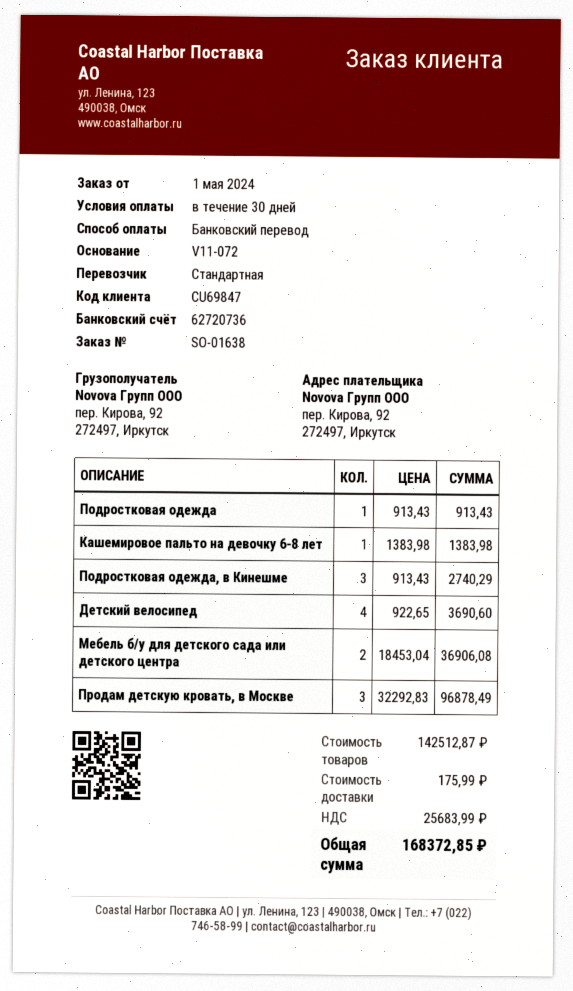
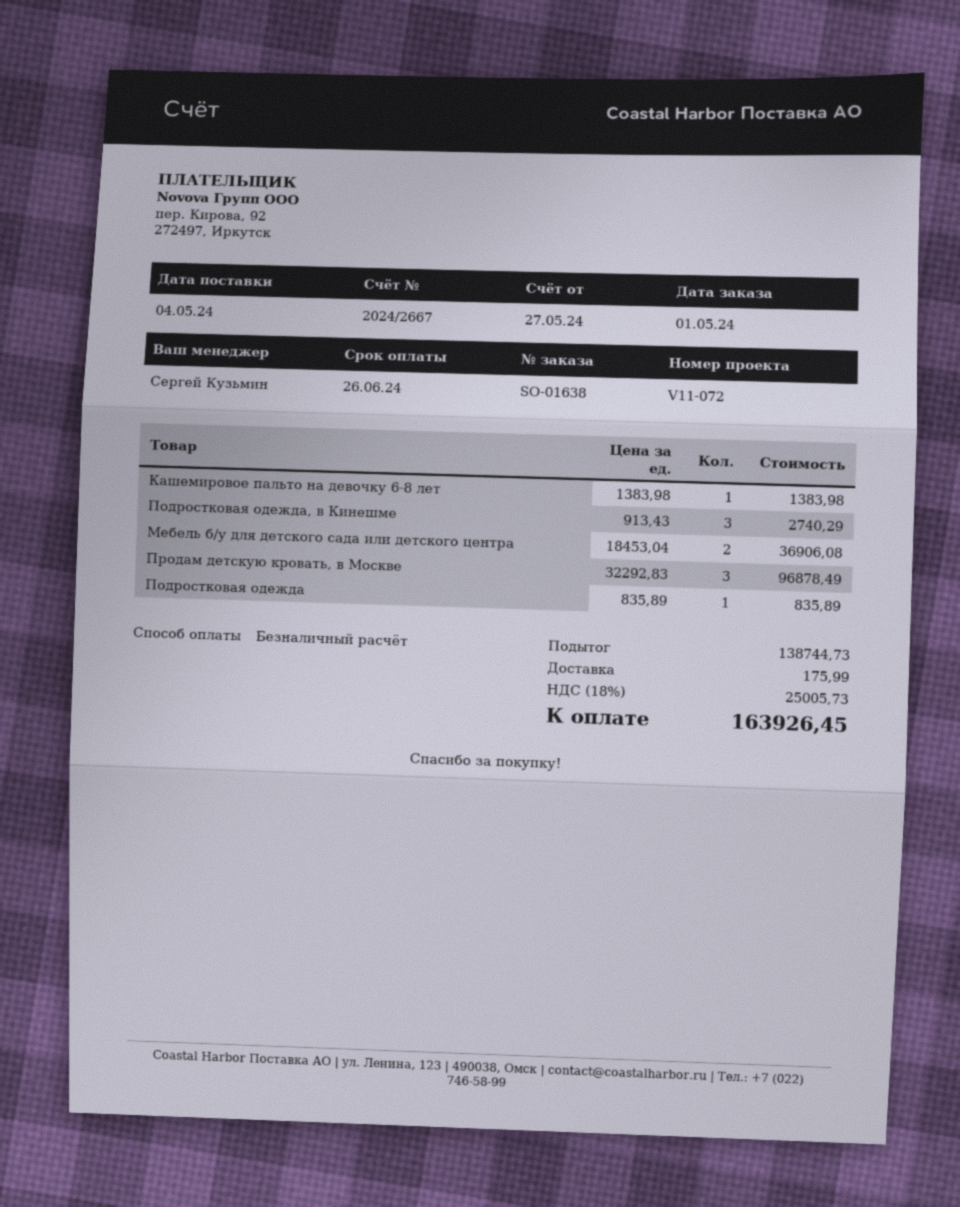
Подростковая одежда: 1 x 913.43 = 913.43 -> 1 x 835.89 = 835.89
Детский велосипед: 4 x 922.65 = 3690.60 -> none
subtotal: 142512.87 -> 138744.73
tax: 25683.99 -> 25005.73
total: 168372.85 -> 163926.45

